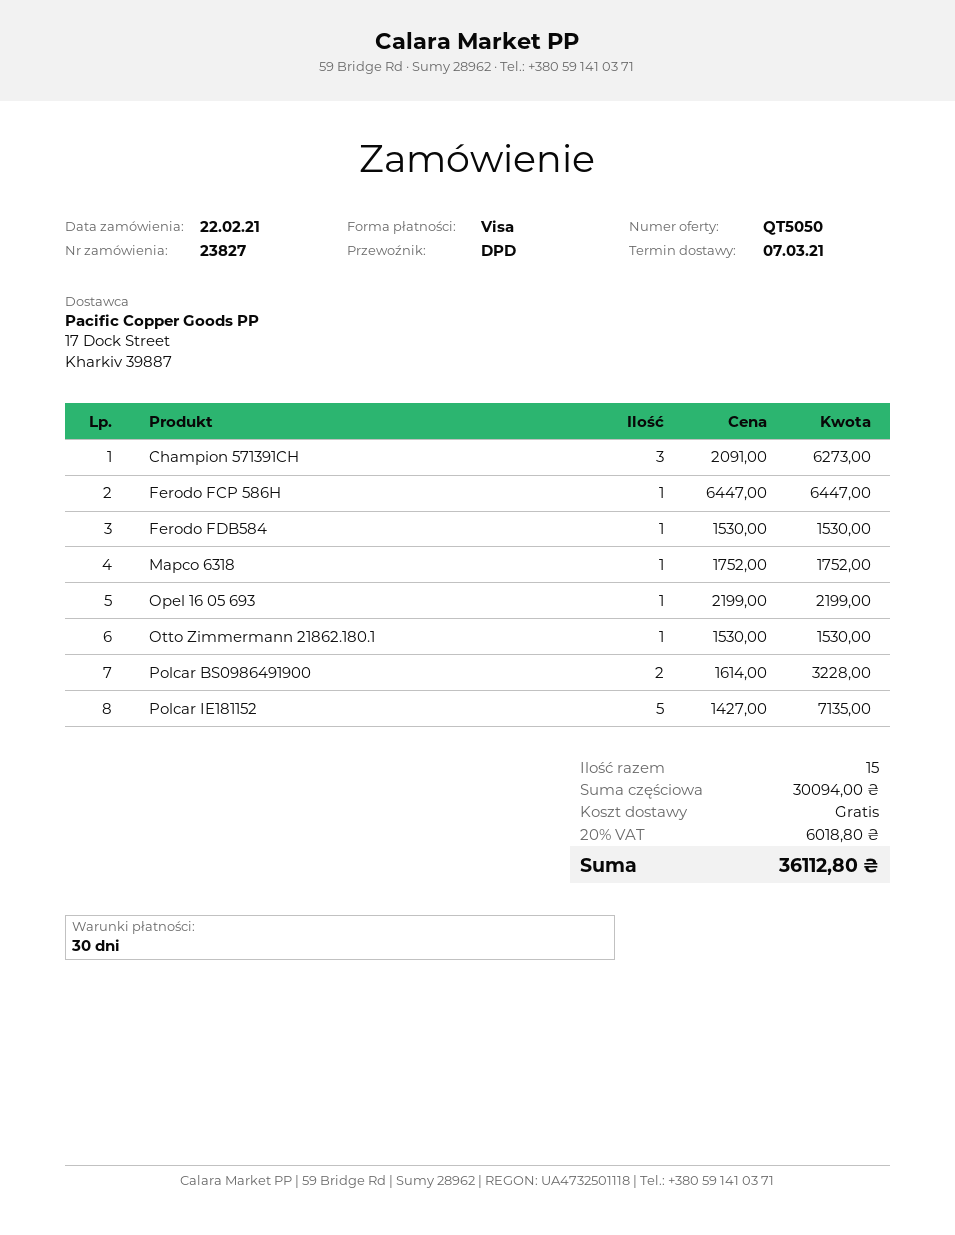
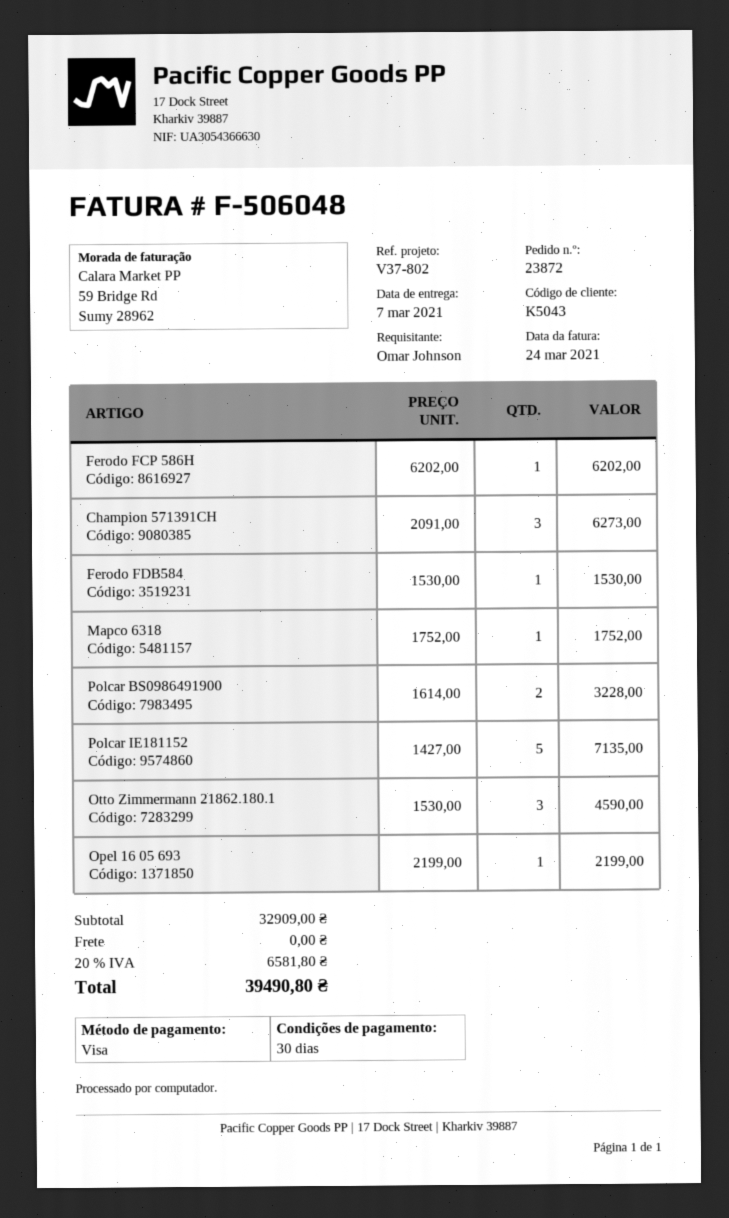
order number: 23827 -> 23872
Ferodo FCP 586H: 1 x 6447.00 = 6447.00 -> 1 x 6202.00 = 6202.00
Otto Zimmermann 21862.180.1: 1 x 1530.00 = 1530.00 -> 3 x 1530.00 = 4590.00
subtotal: 30094.00 -> 32909.00
tax: 20% = 6018.80 -> 20% = 6581.80
total: 36112.80 -> 39490.80

